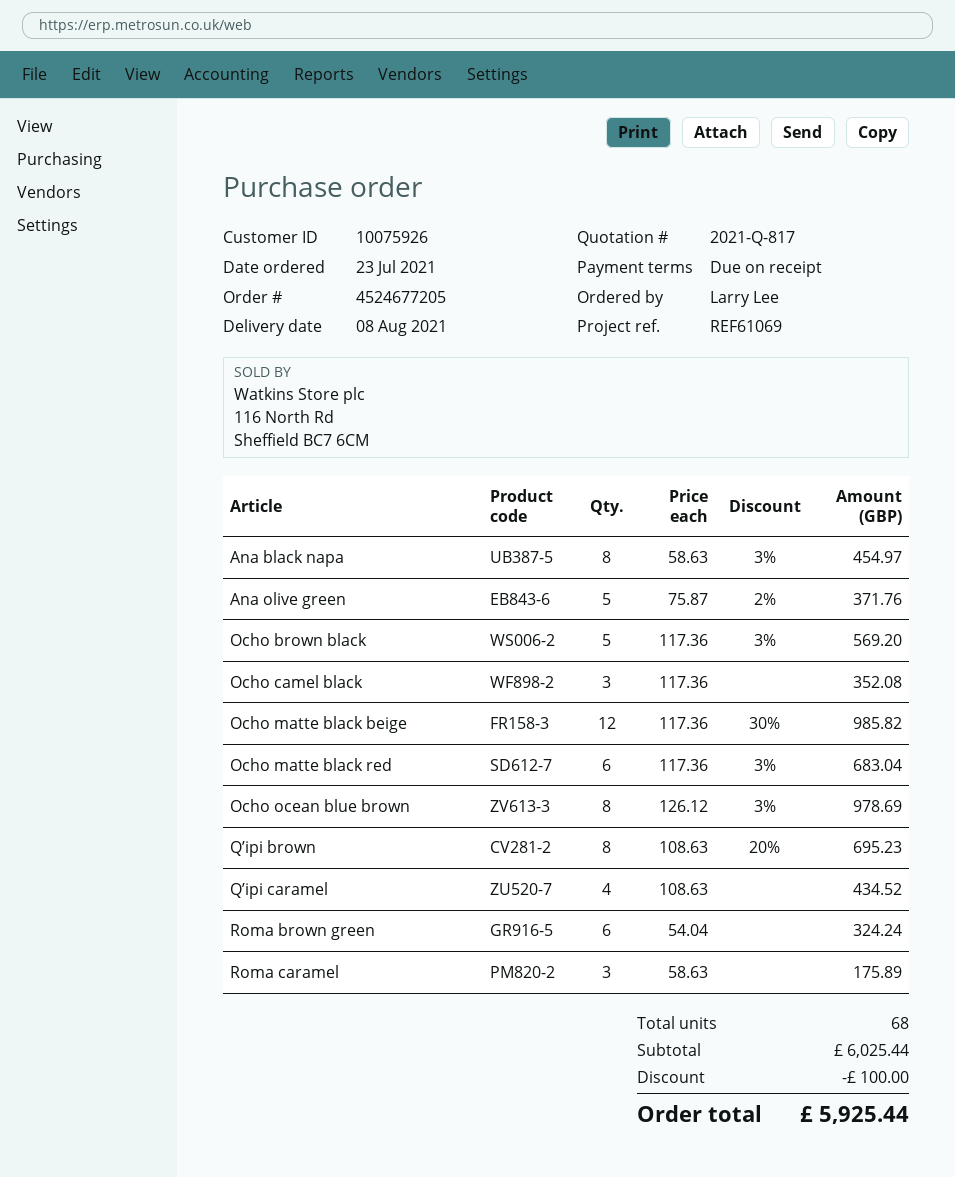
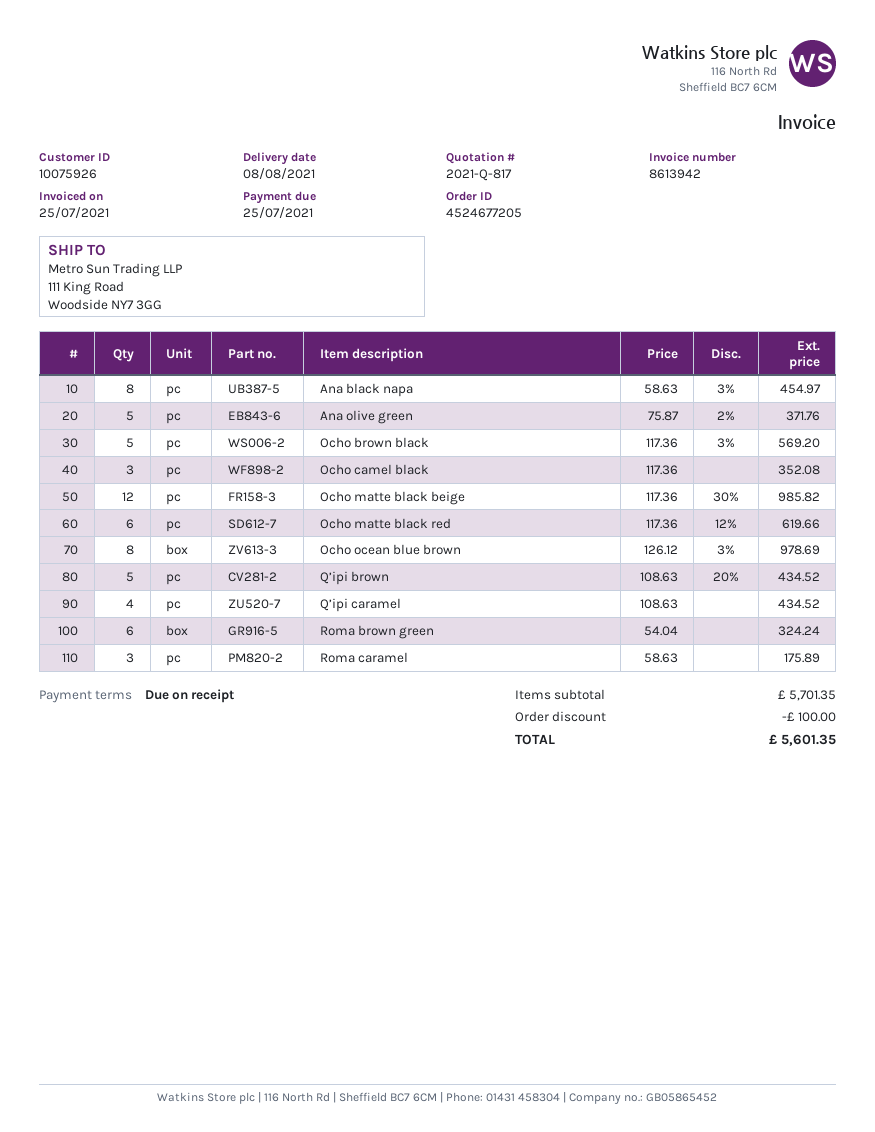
Ocho matte black red: 6 x 117.36 - 3% = 683.04 -> 6 x 117.36 - 12% = 619.66
Q’ipi brown: 8 x 108.63 - 20% = 695.23 -> 5 x 108.63 - 20% = 434.52
subtotal: 6025.44 -> 5701.35
total: 5925.44 -> 5601.35

